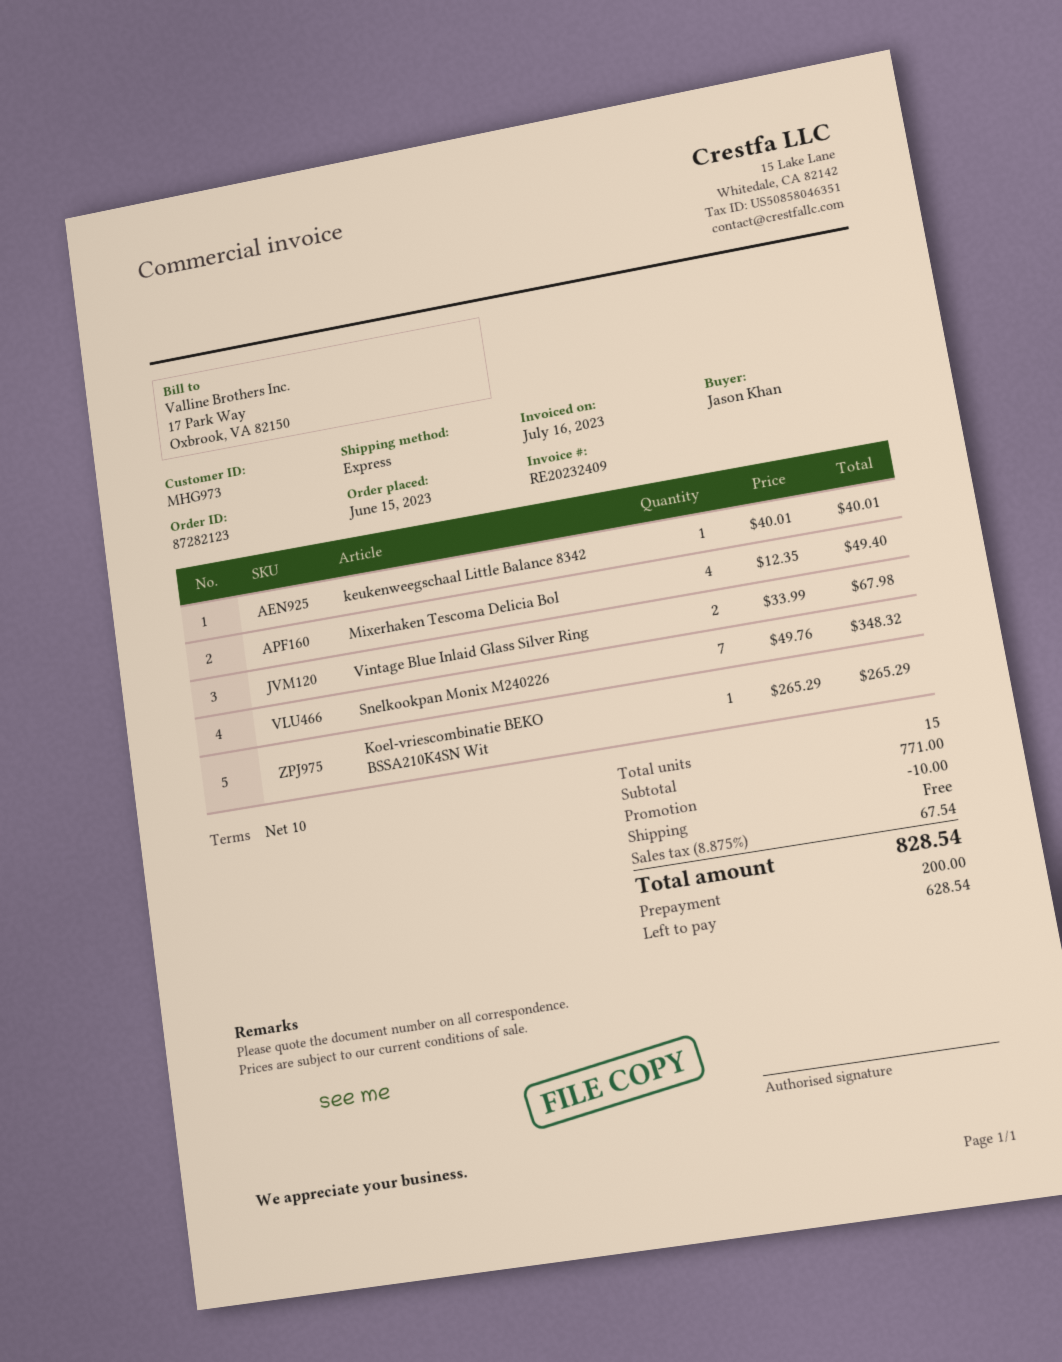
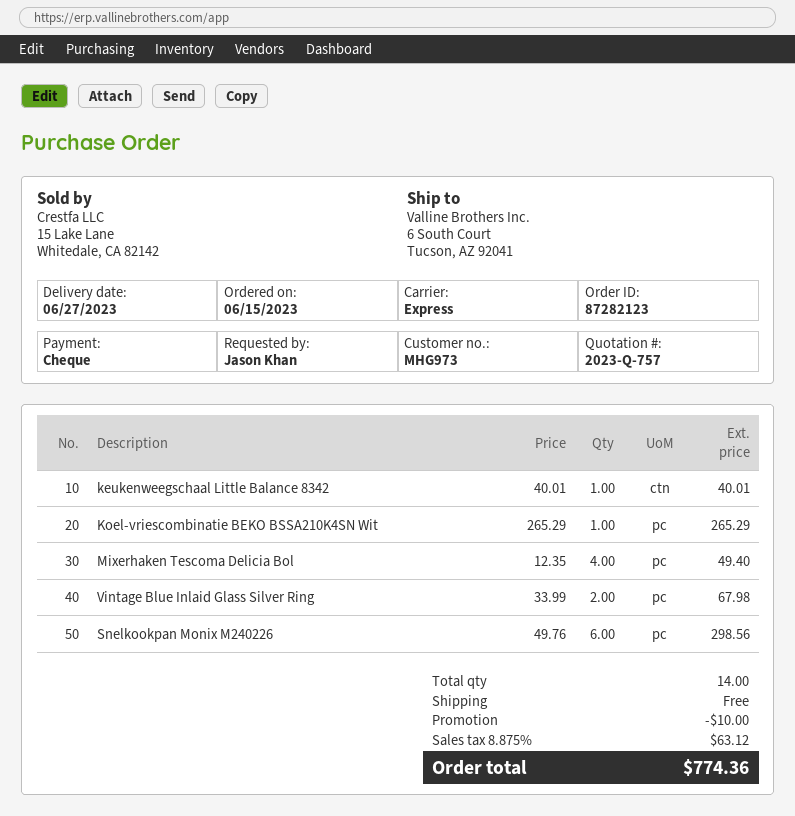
Snelkookpan Monix M240226: 7 x 49.76 = 348.32 -> 6 x 49.76 = 298.56
total quantity: 15 -> 14
tax: 8.875% = 67.54 -> 8.875% = 63.12
total: 828.54 -> 774.36

